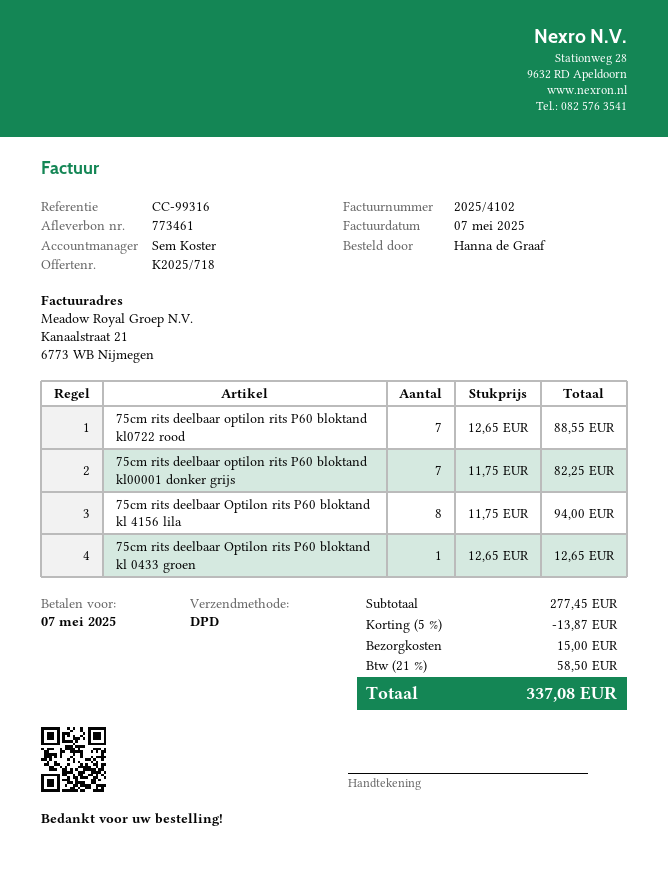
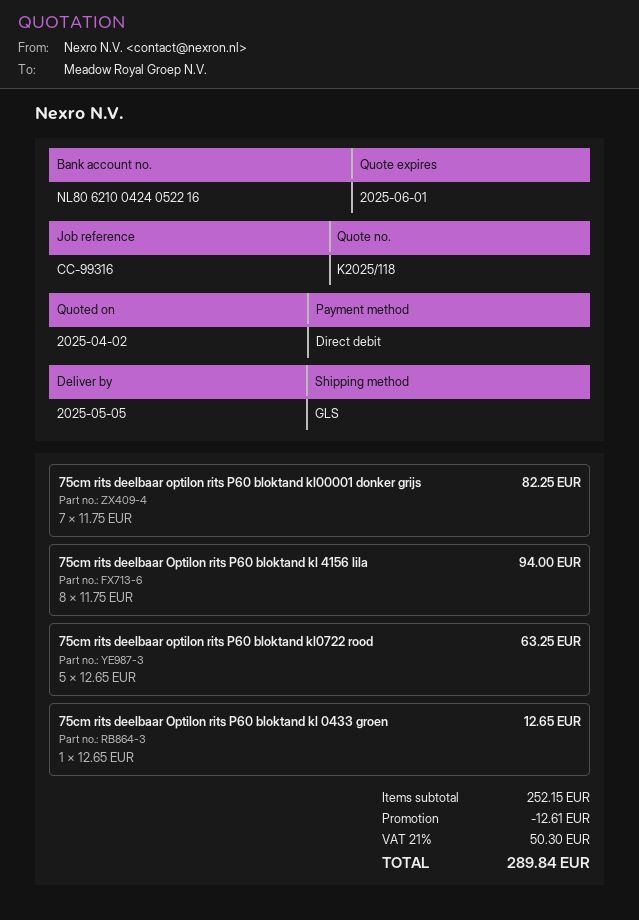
quote number: K2025/718 -> K2025/118
shipping method: DPD -> GLS
75cm rits deelbaar optilon rits P60 bloktand kl0722 rood: 7 x 12.65 = 88.55 -> 5 x 12.65 = 63.25
subtotal: 277.45 -> 252.15
discount: 13.87 -> 12.61
shipping: 15.00 -> none
tax: 21% = 58.50 -> 21% = 50.30
total: 337.08 -> 289.84

